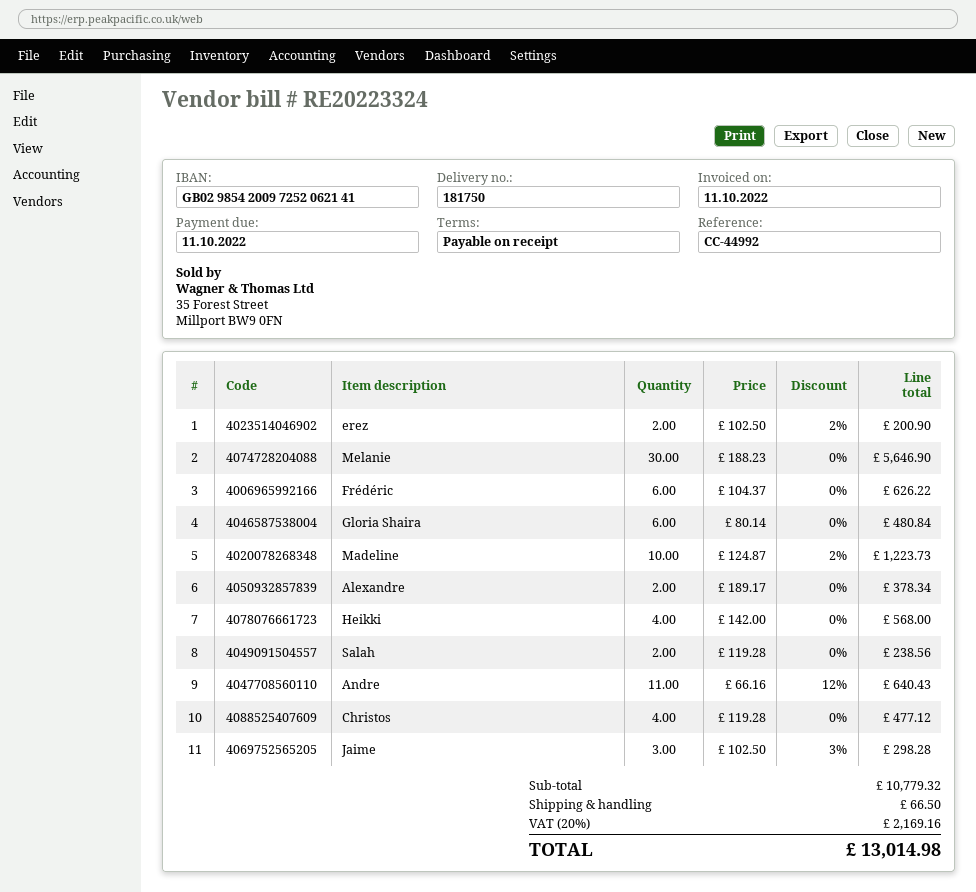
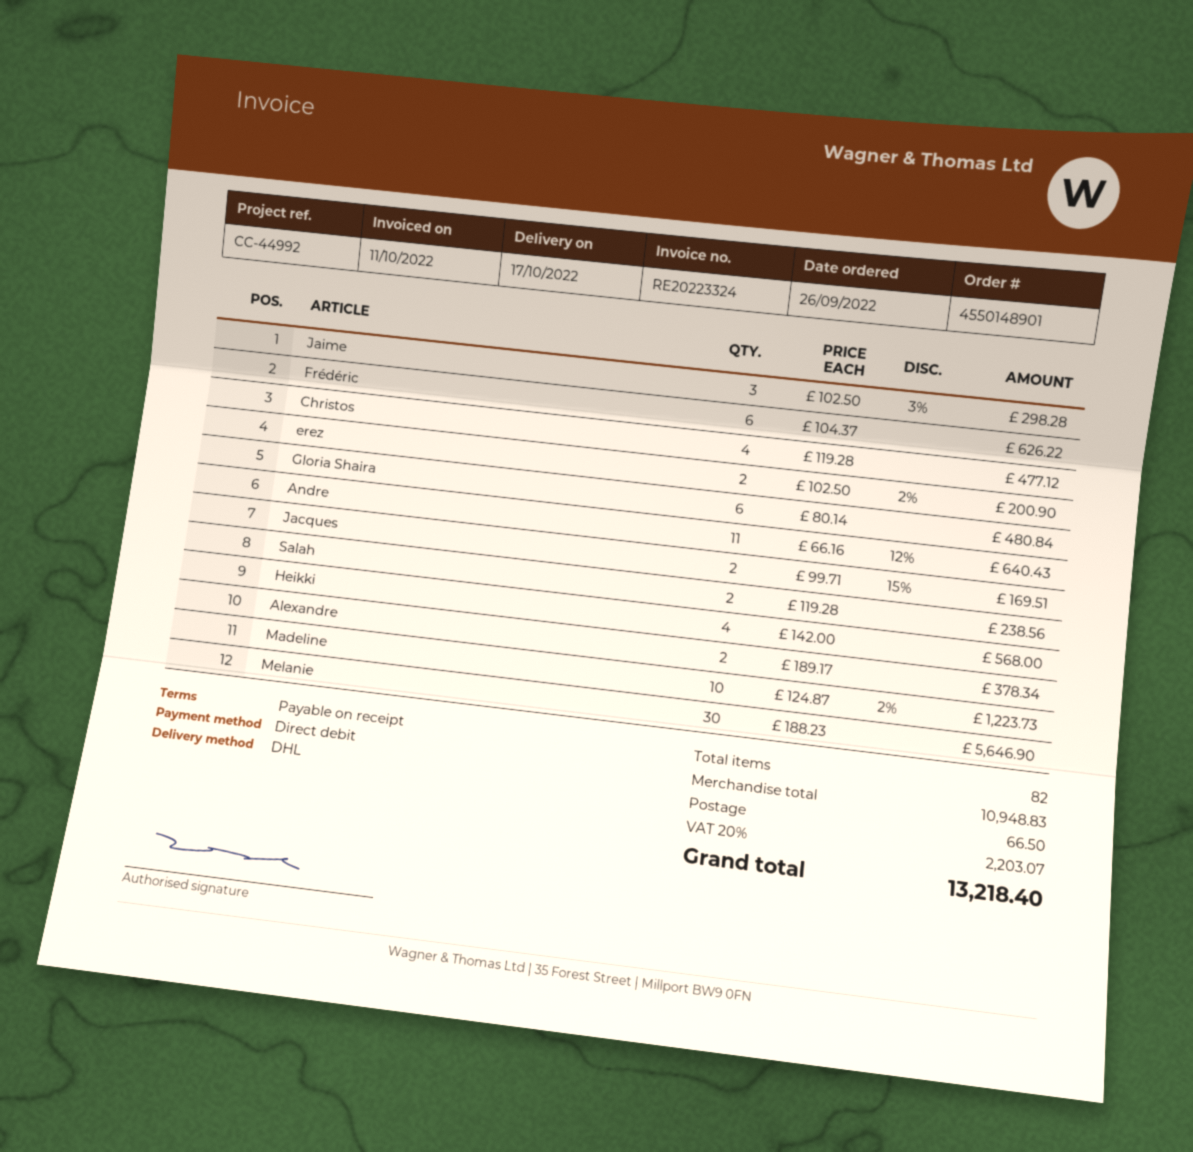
Jacques: none -> 2 x 99.71 - 15% = 169.51
subtotal: 10779.32 -> 10948.83
tax: 20% = 2169.16 -> 20% = 2203.07
total: 13014.98 -> 13218.40

